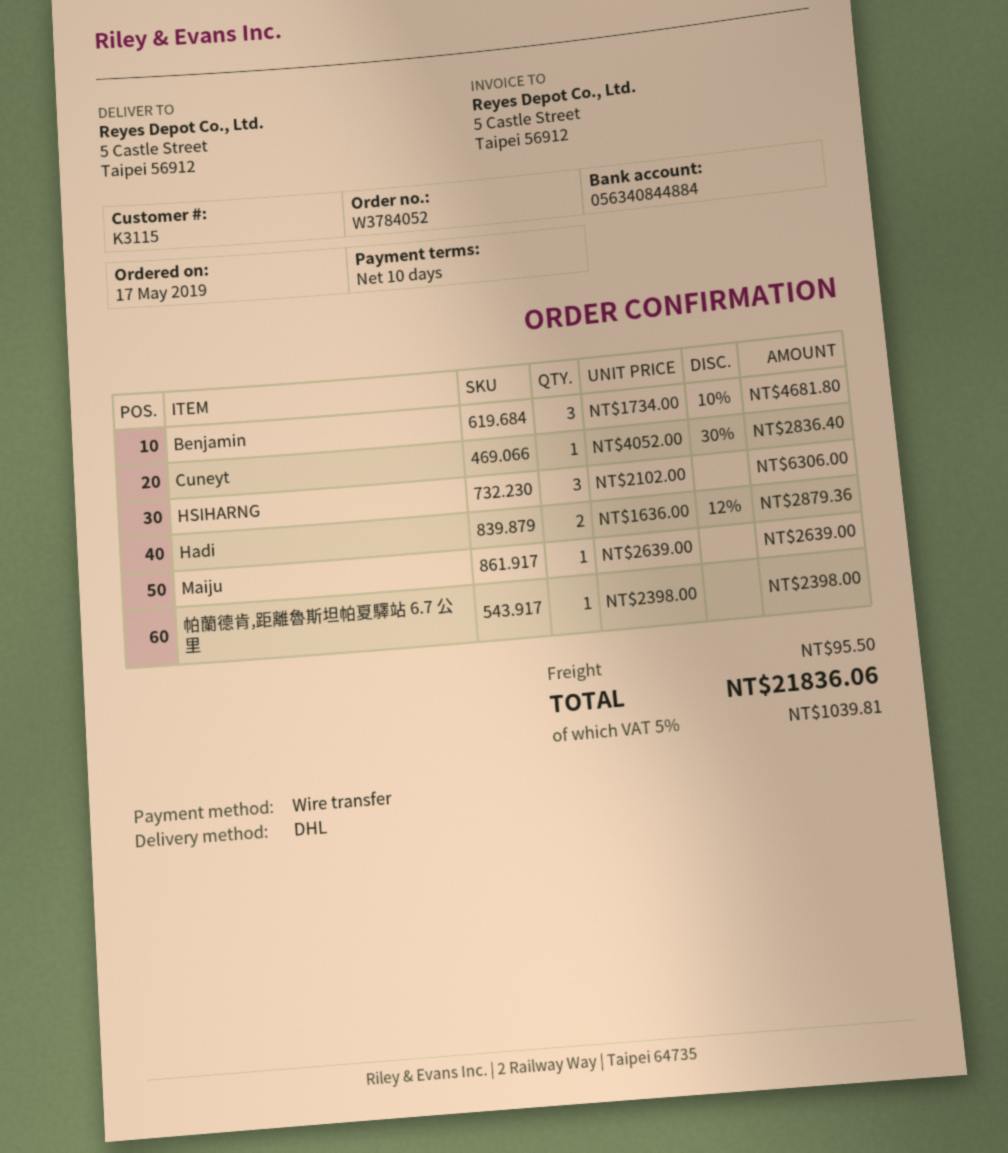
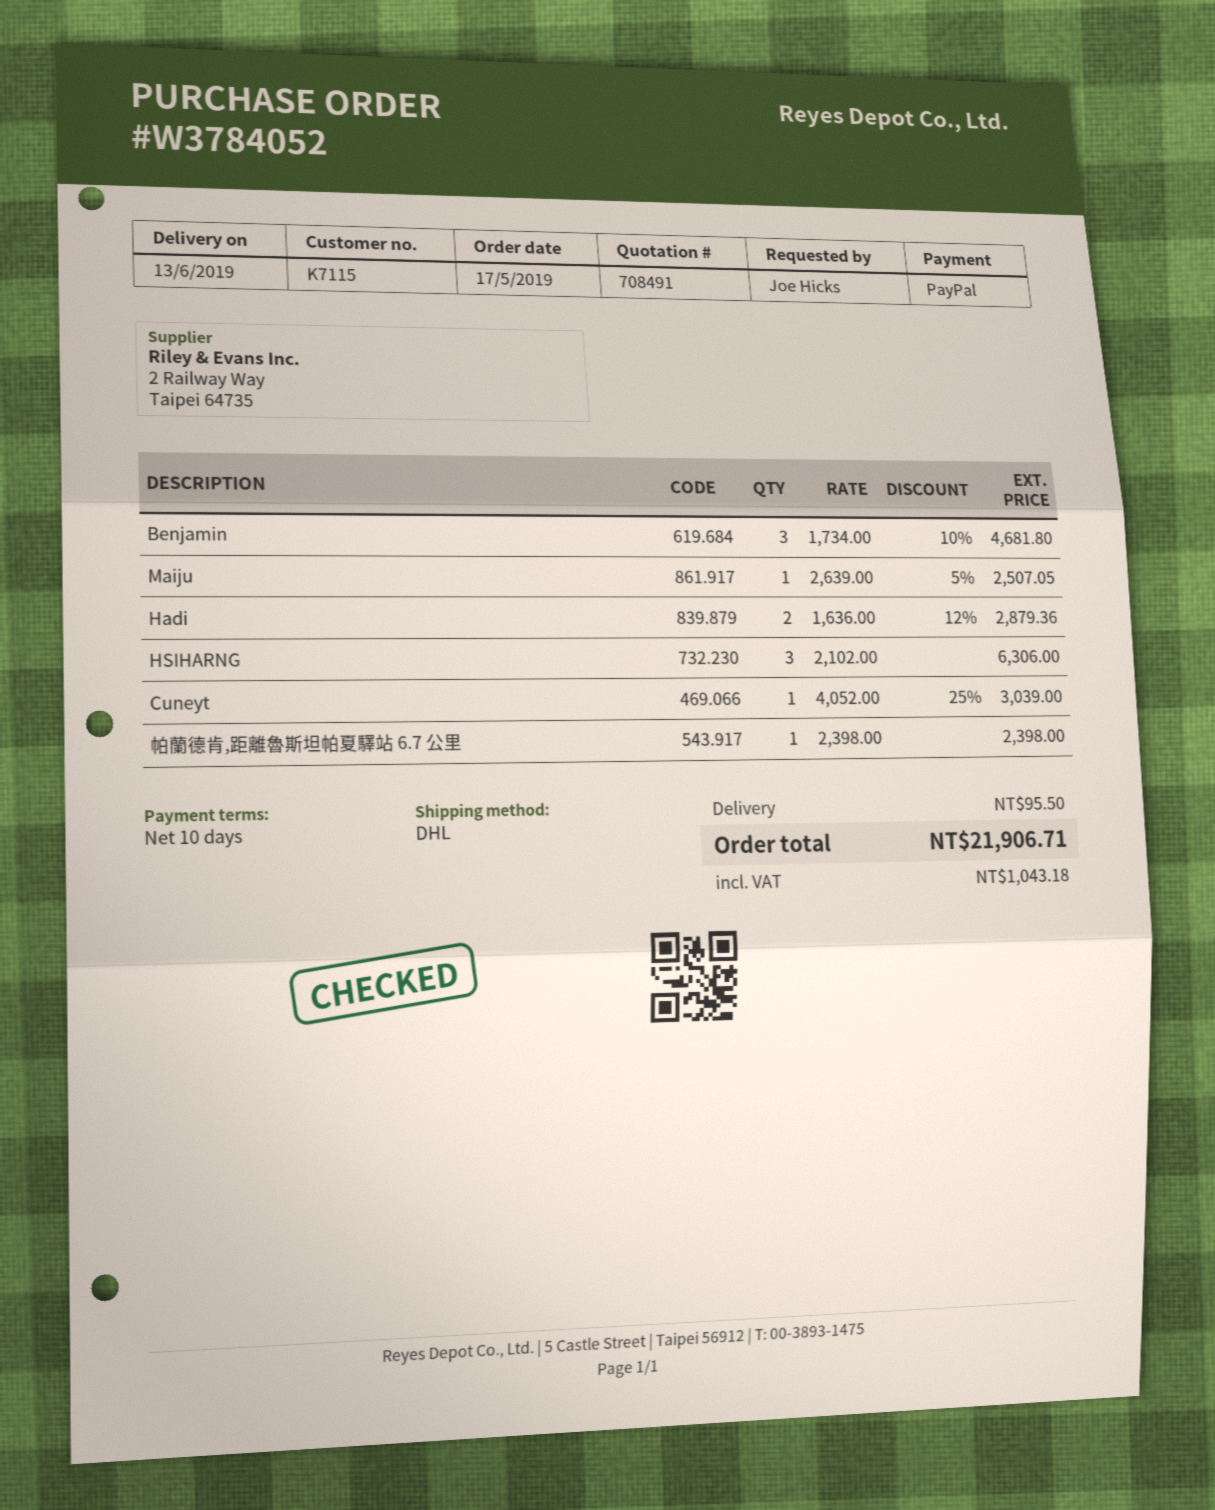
customer number: K3115 -> K7115
payment method: bank transfer -> PayPal
Cuneyt: 1 x 4052.00 - 30% = 2836.40 -> 1 x 4052.00 - 25% = 3039.00
Maiju: 1 x 2639.00 = 2639.00 -> 1 x 2639.00 - 5% = 2507.05
tax: 1039.81 -> 1043.18
total: 21836.06 -> 21906.71

